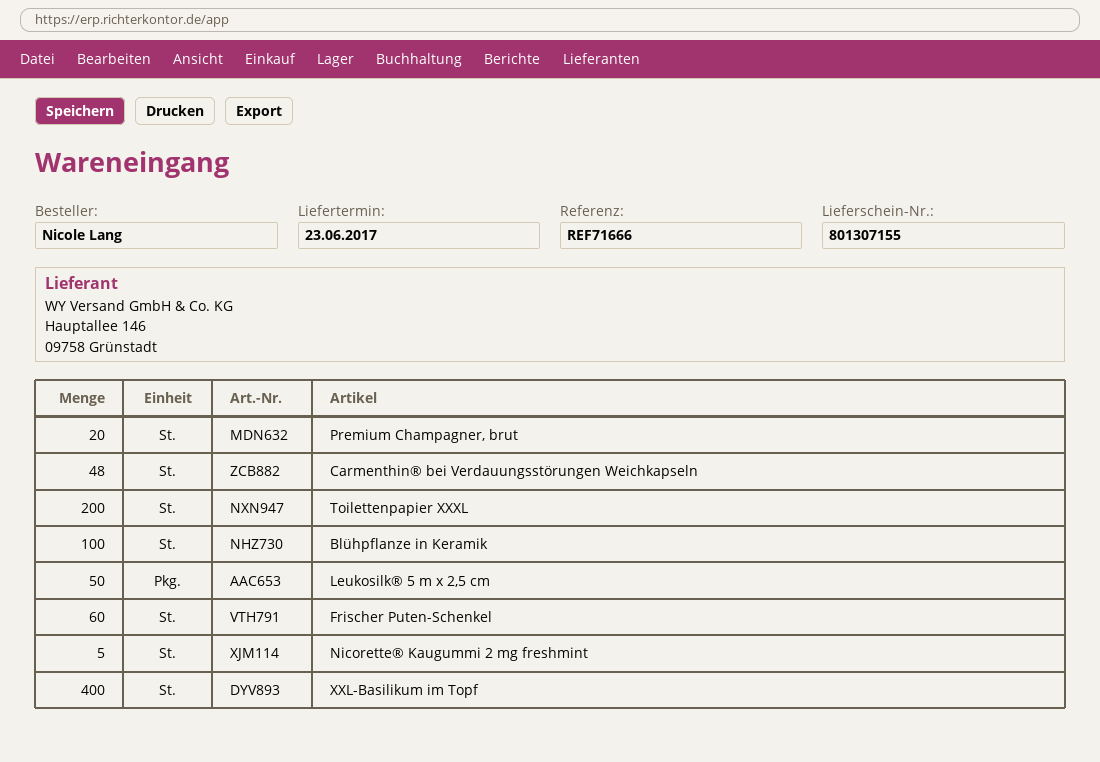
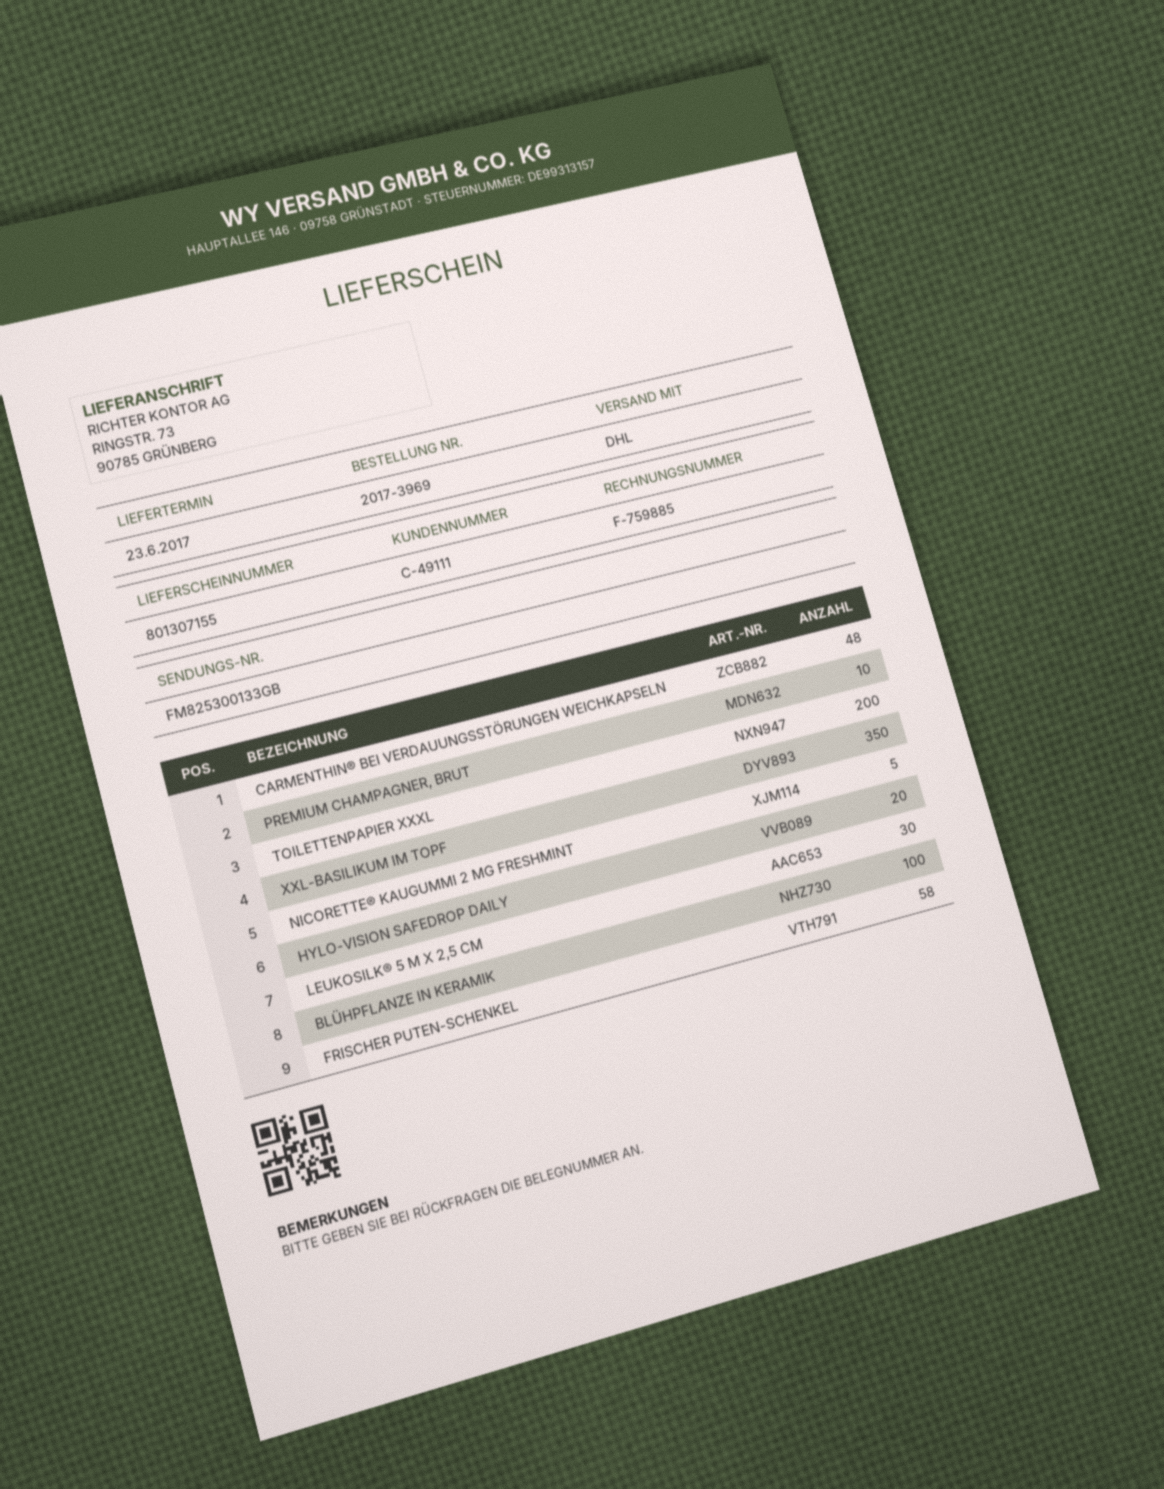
Premium Champagner, brut: 20 -> 10
Leukosilk® 5 m x 2,5 cm: 50 -> 30
Frischer Puten-Schenkel: 60 -> 58
XXL-Basilikum im Topf: 400 -> 350
HYLO-VISION SAFEDROP DAILY: none -> 20

